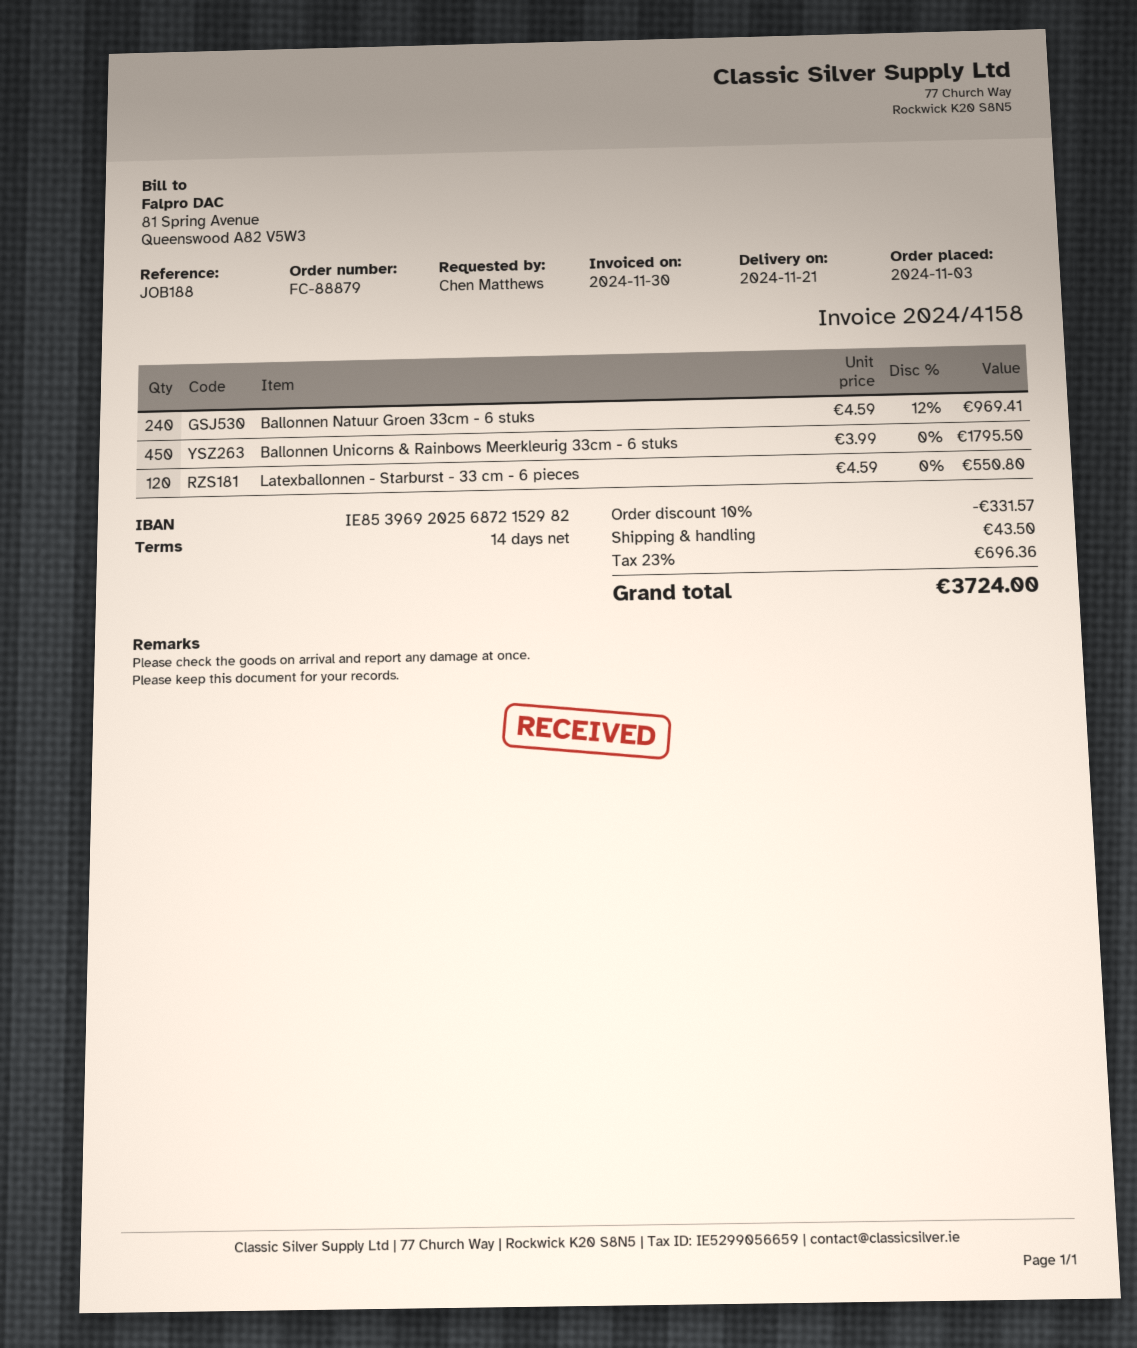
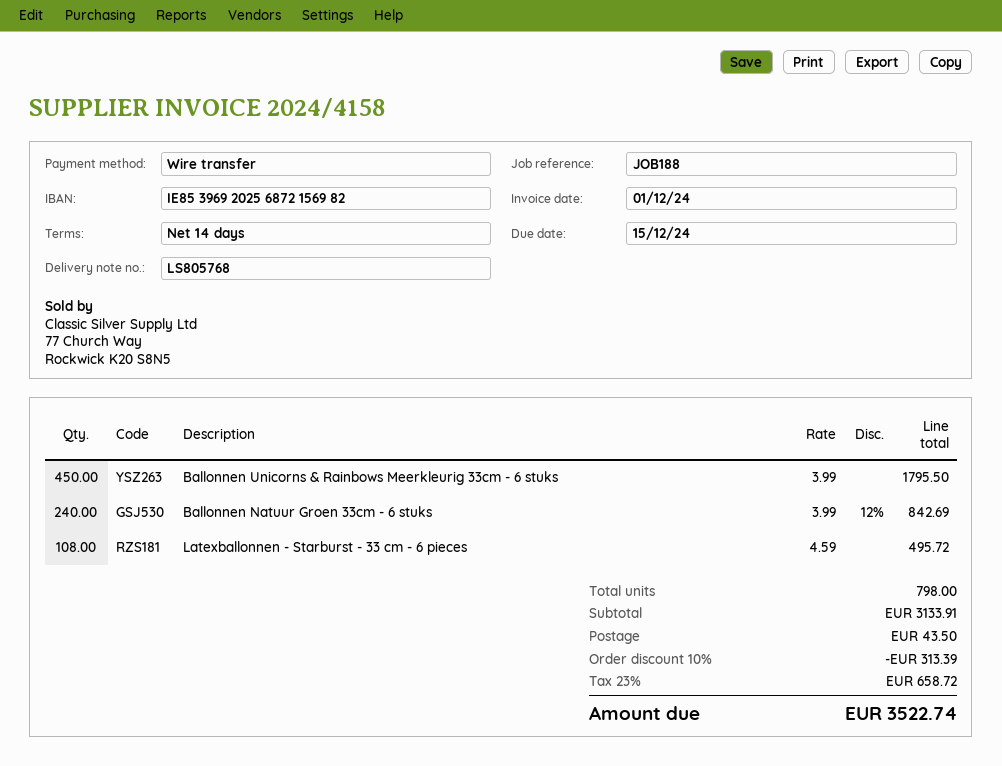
invoice date: 2024-11-30 -> 2024-12-01
bank account: IE85396920256872152982 -> IE85396920256872156982
Ballonnen Natuur Groen 33cm - 6 stuks: 240 x 4.59 - 12% = 969.41 -> 240 x 3.99 - 12% = 842.69
Latexballonnen - Starburst - 33 cm - 6 pieces: 120 x 4.59 = 550.80 -> 108 x 4.59 = 495.72
discount: 10% = 331.57 -> 10% = 313.39
tax: 23% = 696.36 -> 23% = 658.72
total: 3724.00 -> 3522.74

